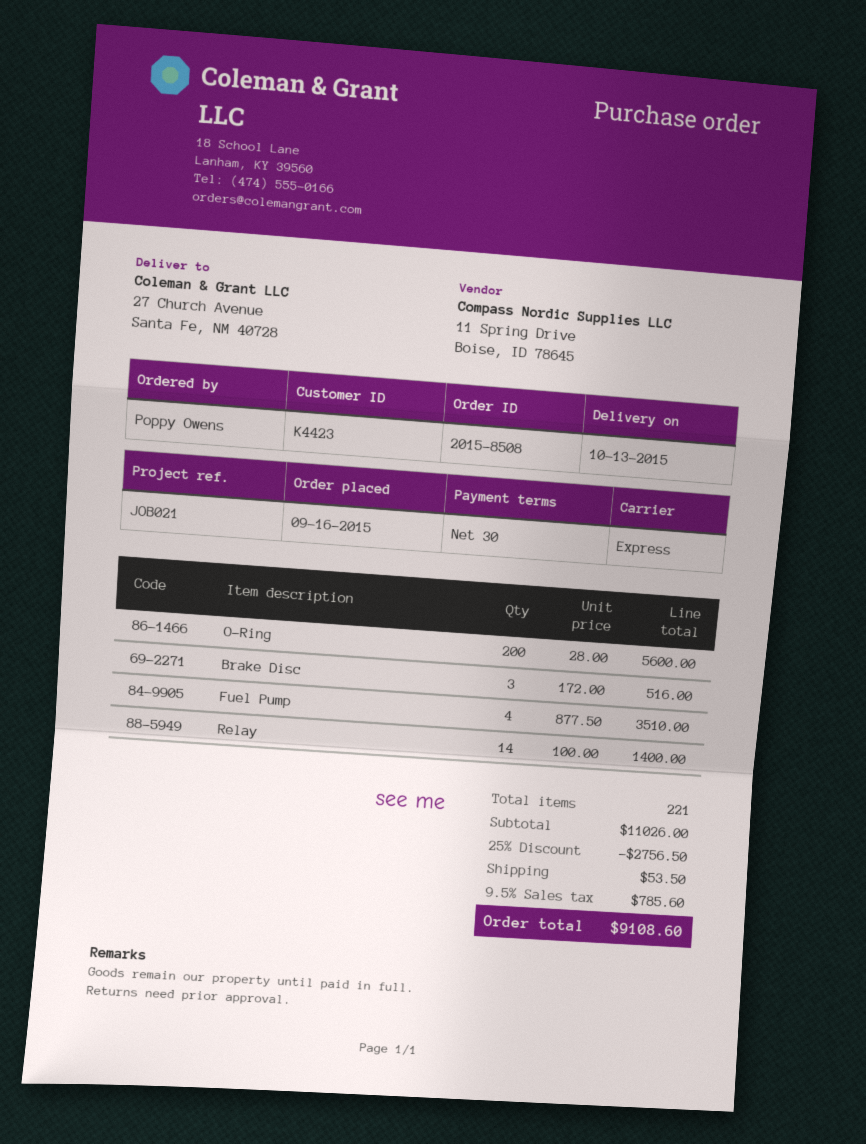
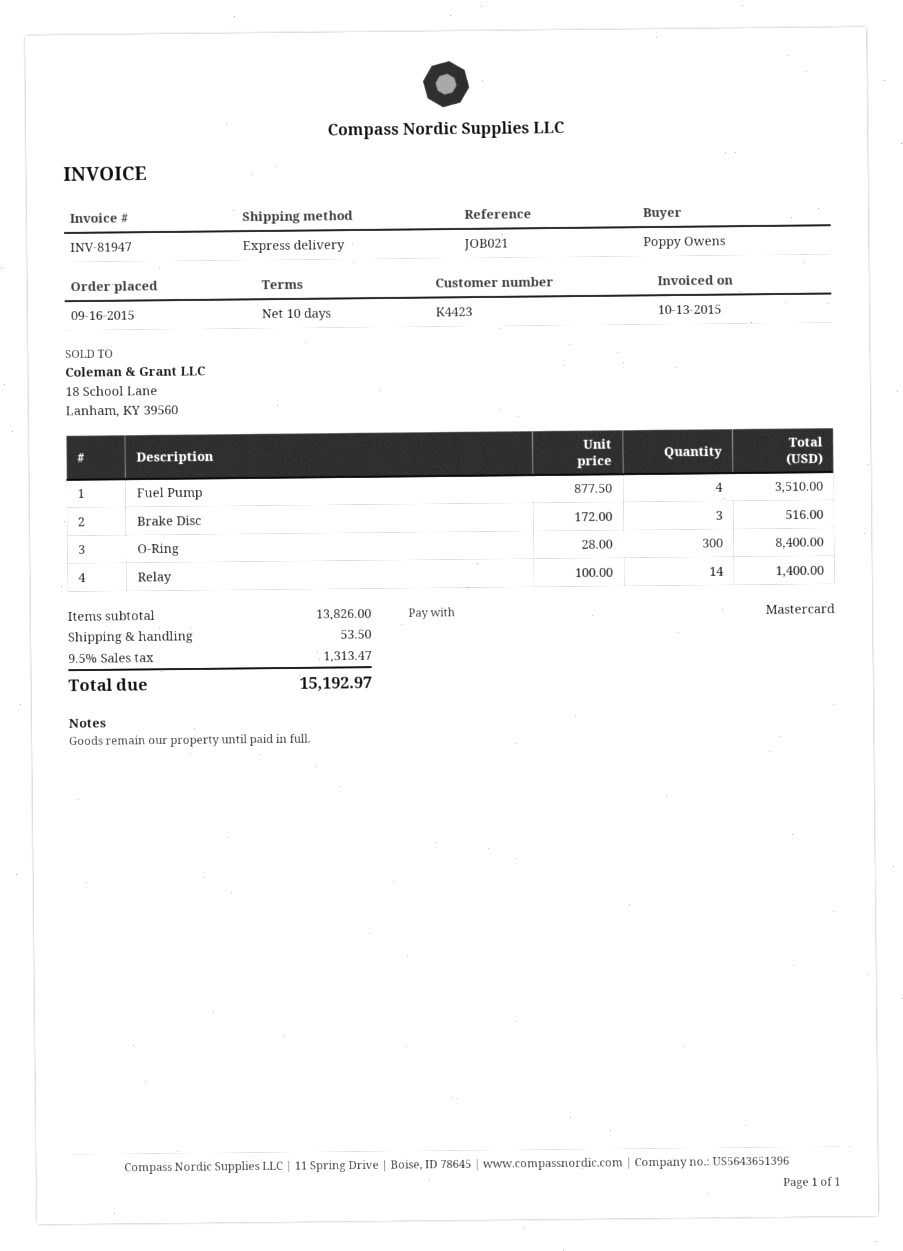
payment terms: 30 days -> 10 days
O-Ring: 200 x 28.00 = 5600.00 -> 300 x 28.00 = 8400.00
subtotal: 11026.00 -> 13826.00
discount: 25% = 2756.50 -> none
tax: 9.5% = 785.60 -> 9.5% = 1313.47
total: 9108.60 -> 15192.97

